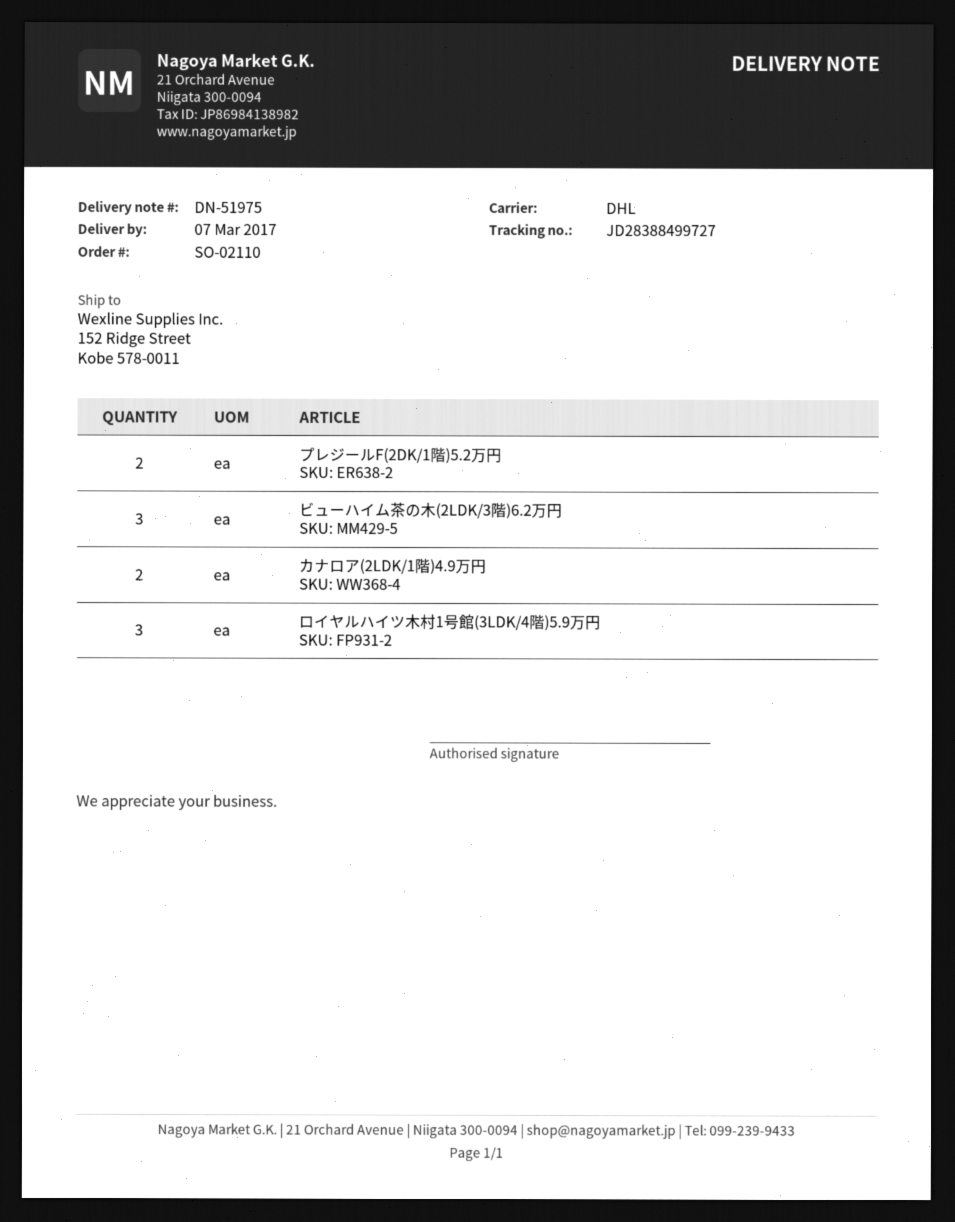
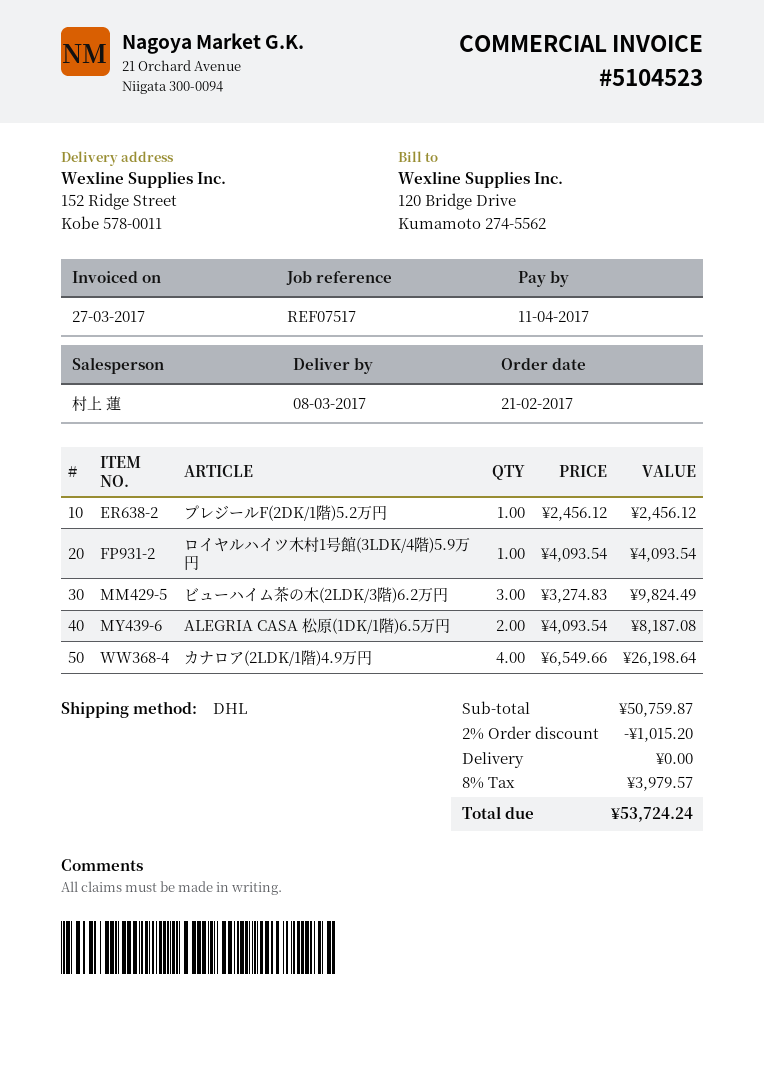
delivery date: 2017-03-07 -> 2017-03-08
プレジールF(2DK/1階)5.2万円: 2 -> 1
カナロア(2LDK/1階)4.9万円: 2 -> 4
ロイヤルハイツ木村1号館(3LDK/4階)5.9万円: 3 -> 1
ALEGRIA CASA 松原(1DK/1階)6.5万円: none -> 2

